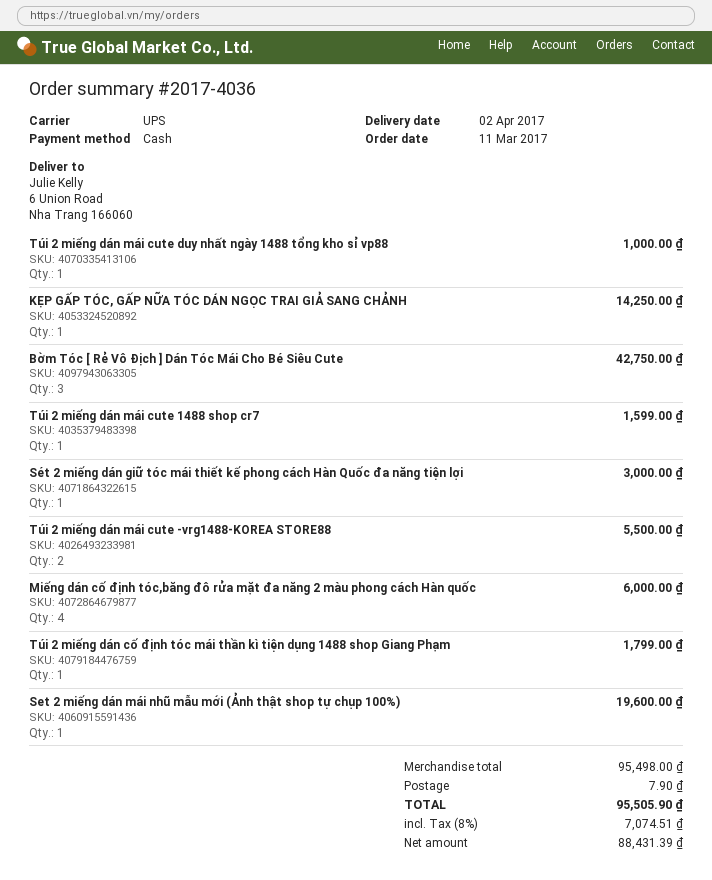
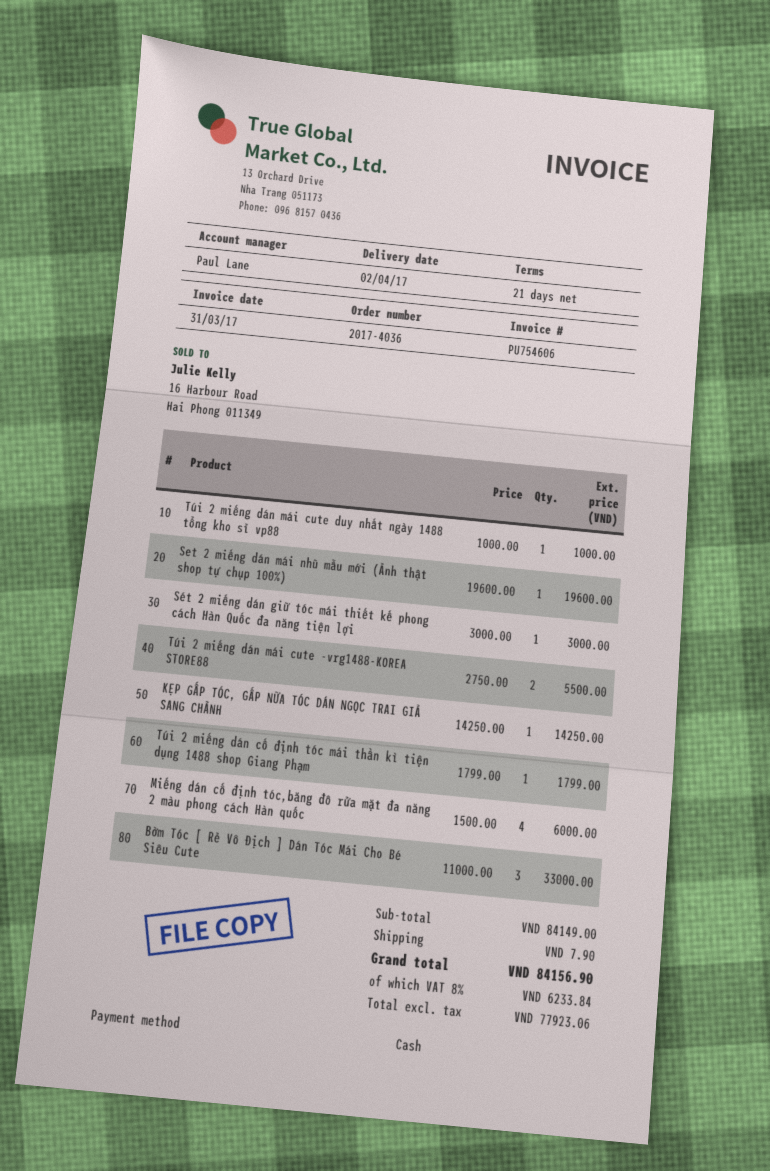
Bờm Tóc [ Rẻ Vô Địch ] Dán Tóc Mái Cho Bé Siêu Cute: 3 for 42750.00 -> 3 for 33000.00
Túi 2 miếng dán mái cute 1488 shop cr7: 1 for 1599.00 -> none
subtotal: 95498.00 -> 84149.00
net: 88431.39 -> 77923.06
tax: 8% = 7074.51 -> 8% = 6233.84
total: 95505.90 -> 84156.90

